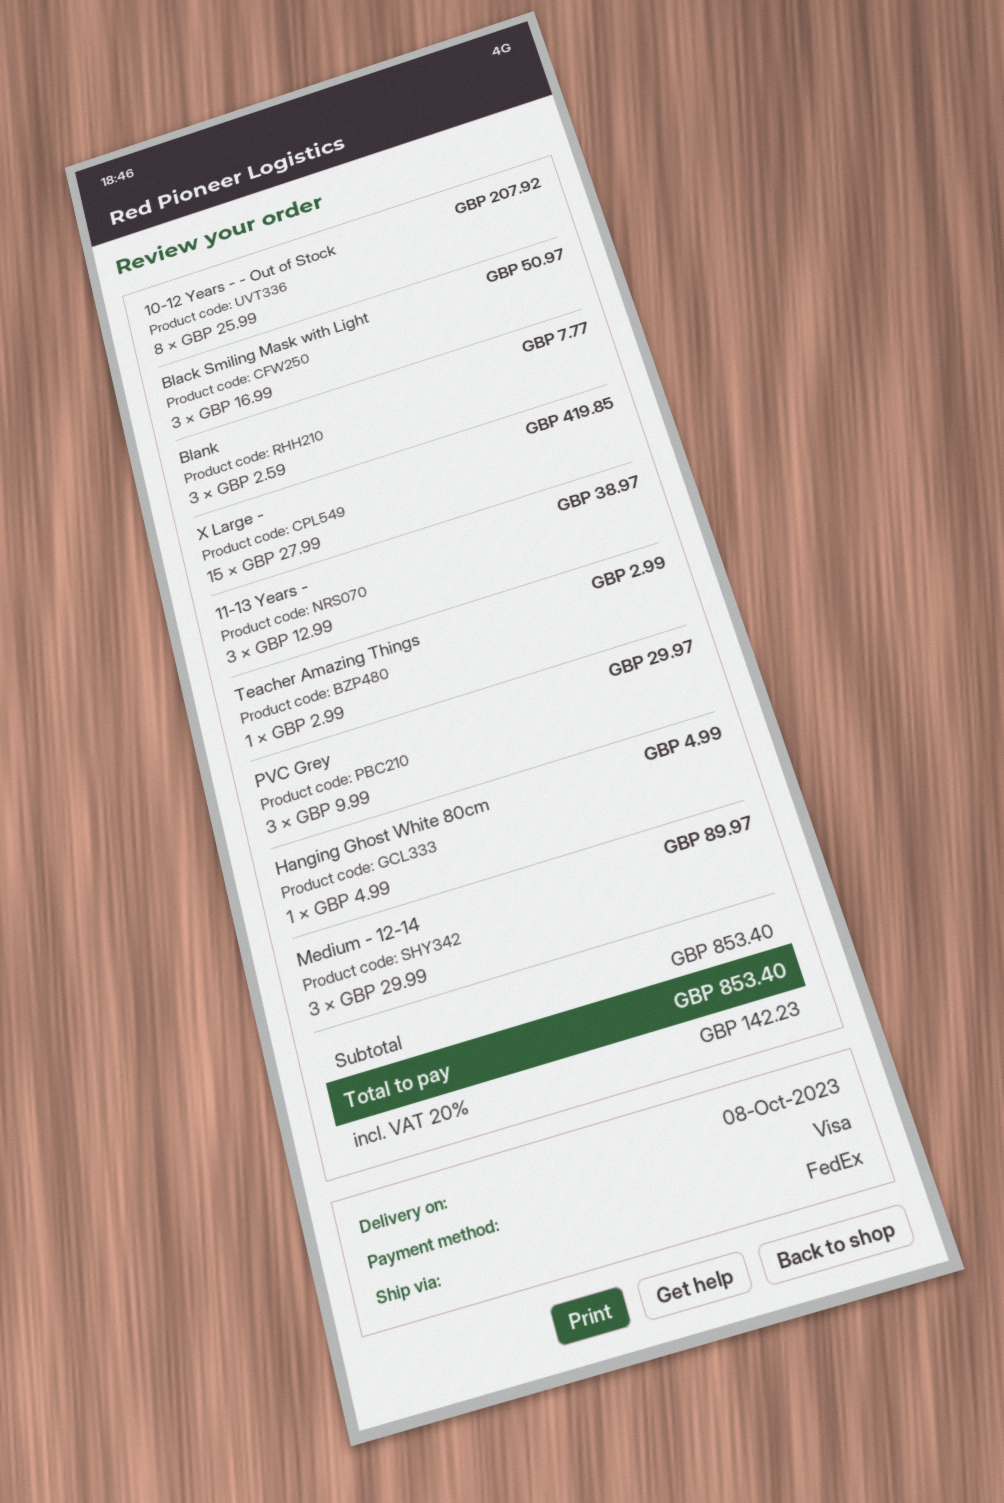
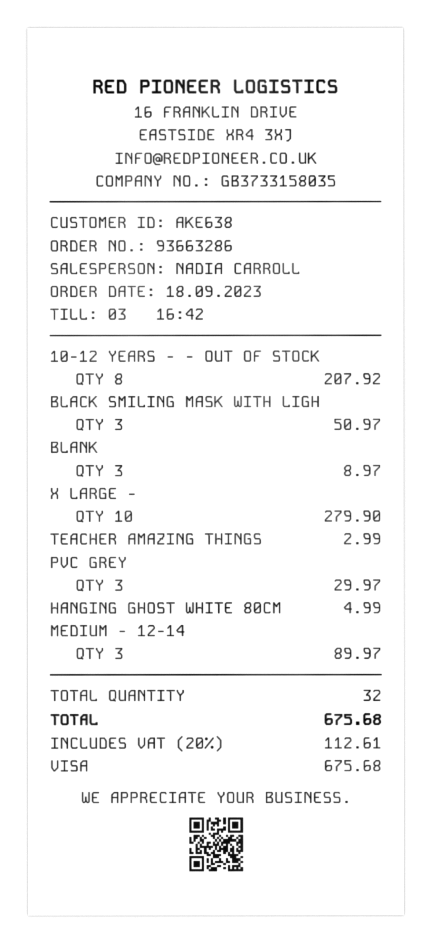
Blank: 3 for 7.77 -> 3 for 8.97
X Large -: 15 for 419.85 -> 10 for 279.90
11-13 Years -: 3 for 38.97 -> none
tax: 20% = 142.23 -> 20% = 112.61
total: 853.40 -> 675.68

